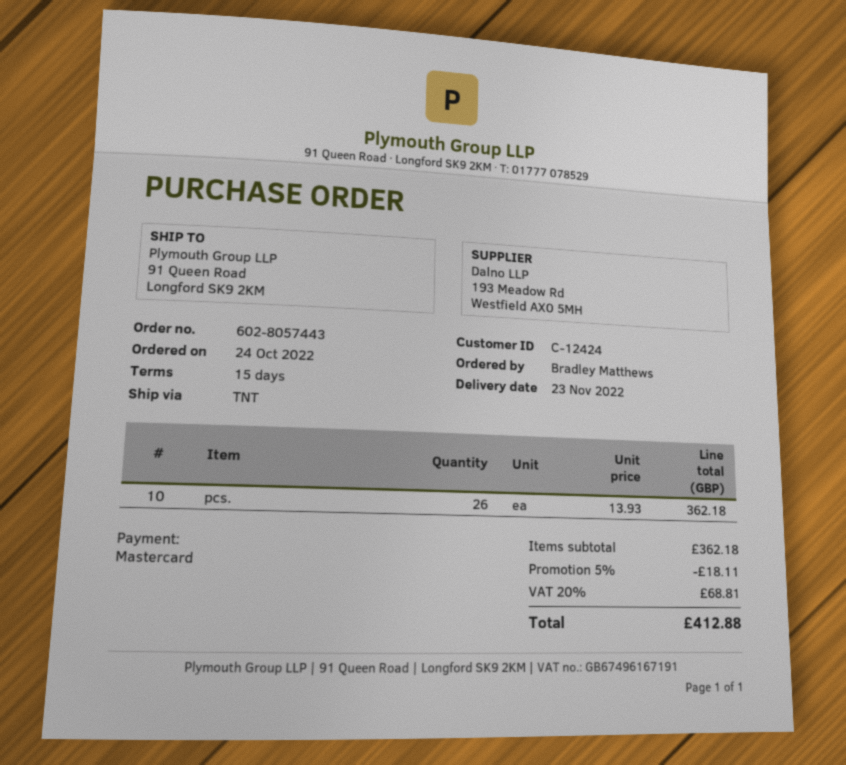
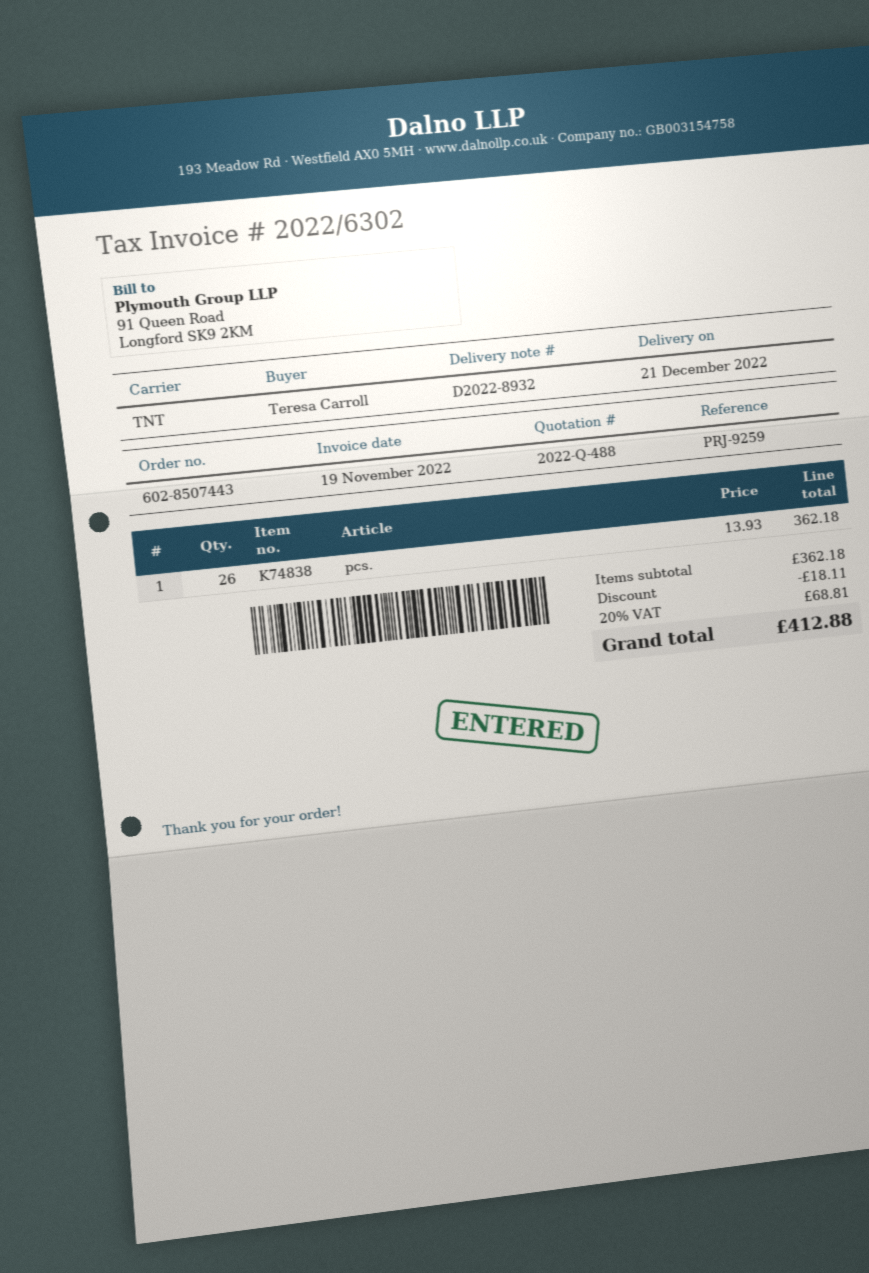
order number: 602-8057443 -> 602-8507443
delivery date: 2022-11-23 -> 2022-12-21
ordered by: Bradley Matthews -> Teresa Carroll

